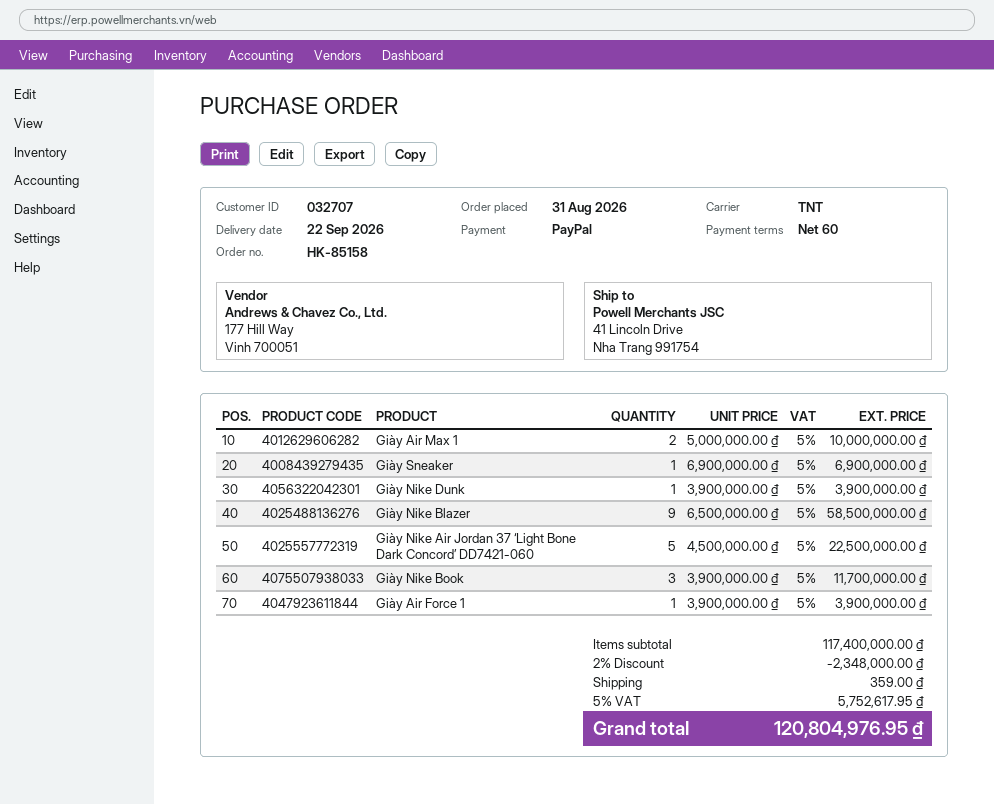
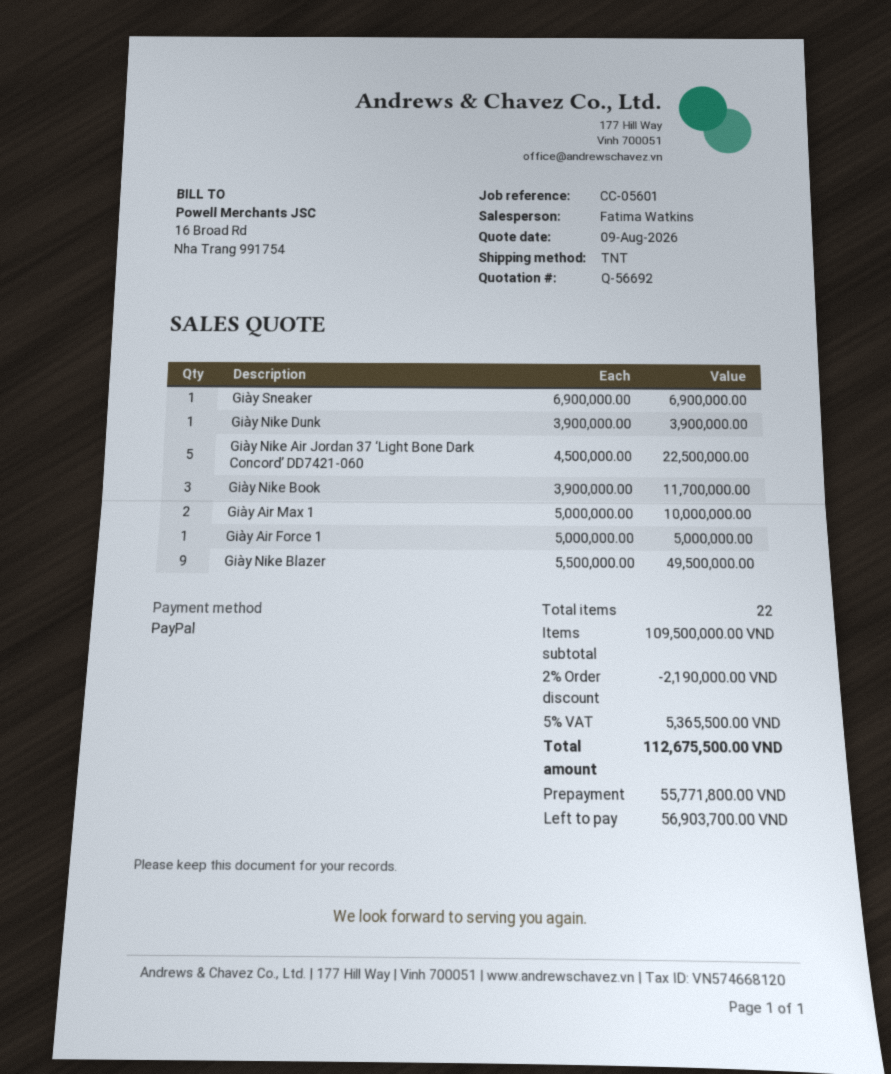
Giày Nike Blazer: 9 x 6500000.00 = 58500000.00 -> 9 x 5500000.00 = 49500000.00
Giày Air Force 1: 1 x 3900000.00 = 3900000.00 -> 1 x 5000000.00 = 5000000.00
subtotal: 117400000.00 -> 109500000.00
discount: 2% = 2348000.00 -> 2% = 2190000.00
shipping: 359.00 -> none
tax: 5% = 5752617.95 -> 5% = 5365500.00
total: 120804976.95 -> 112675500.00

